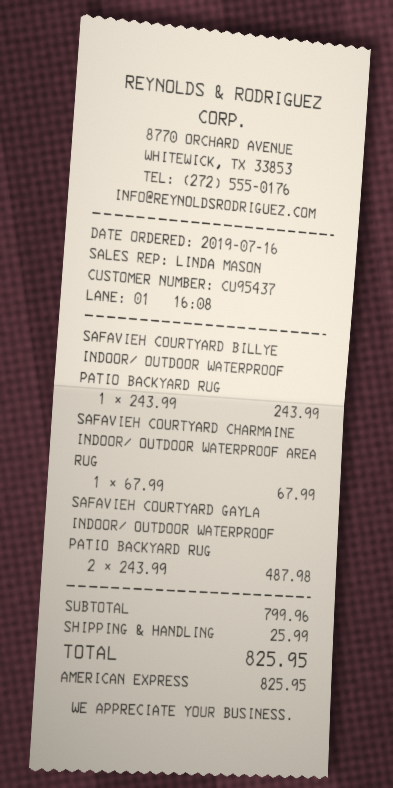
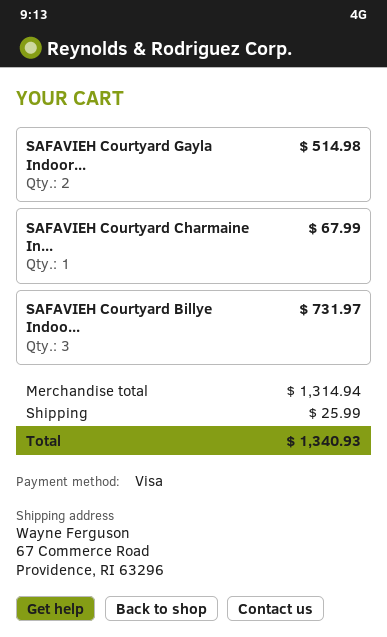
payment method: American Express -> Visa
SAFAVIEH COURTYARD BILLYE INDOOR/ OUTDOOR WATERPROOF PATIO BACKYARD RUG: 1 for 243.99 -> 3 for 731.97
SAFAVIEH COURTYARD GAYLA INDOOR/ OUTDOOR WATERPROOF PATIO BACKYARD RUG: 2 for 487.98 -> 2 for 514.98
subtotal: 799.96 -> 1314.94
total: 825.95 -> 1340.93

